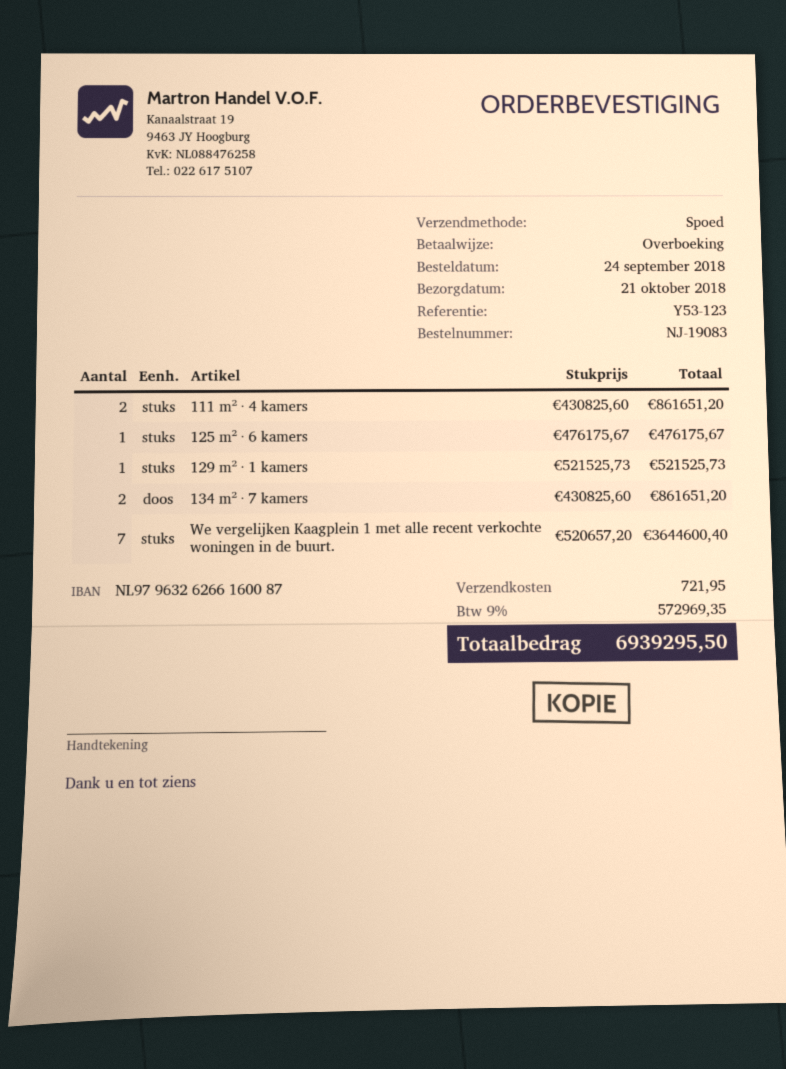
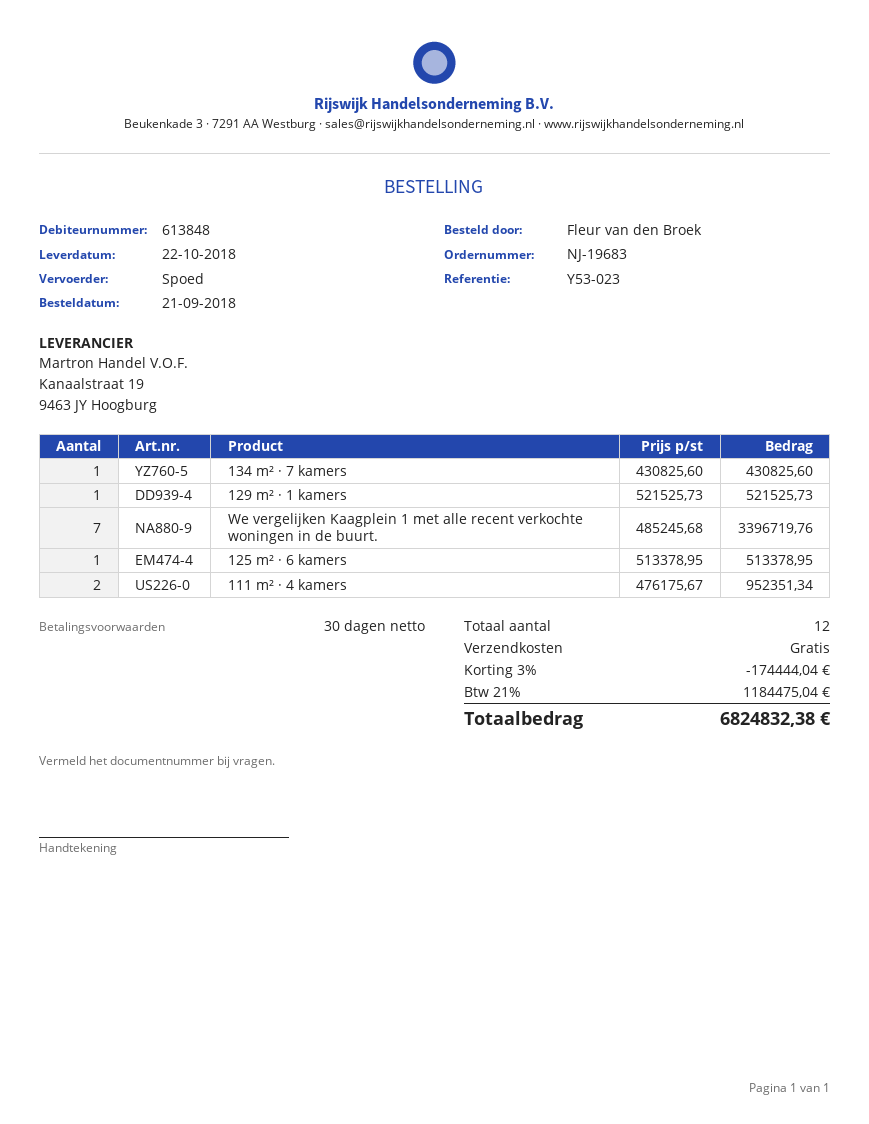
order number: NJ-19083 -> NJ-19683
order date: 2018-09-24 -> 2018-09-21
delivery date: 2018-10-21 -> 2018-10-22
reference: Y53-123 -> Y53-023
111 m² · 4 kamers: 2 x 430825.60 = 861651.20 -> 2 x 476175.67 = 952351.34
125 m² · 6 kamers: 1 x 476175.67 = 476175.67 -> 1 x 513378.95 = 513378.95
134 m² · 7 kamers: 2 x 430825.60 = 861651.20 -> 1 x 430825.60 = 430825.60
We vergelijken Kaagplein 1 met alle recent verkochte woningen in de buurt.: 7 x 520657.20 = 3644600.40 -> 7 x 485245.68 = 3396719.76
discount: none -> 3% = 174444.04
shipping: 721.95 -> 0.00
tax: 9% = 572969.35 -> 21% = 1184475.04
total: 6939295.50 -> 6824832.38

